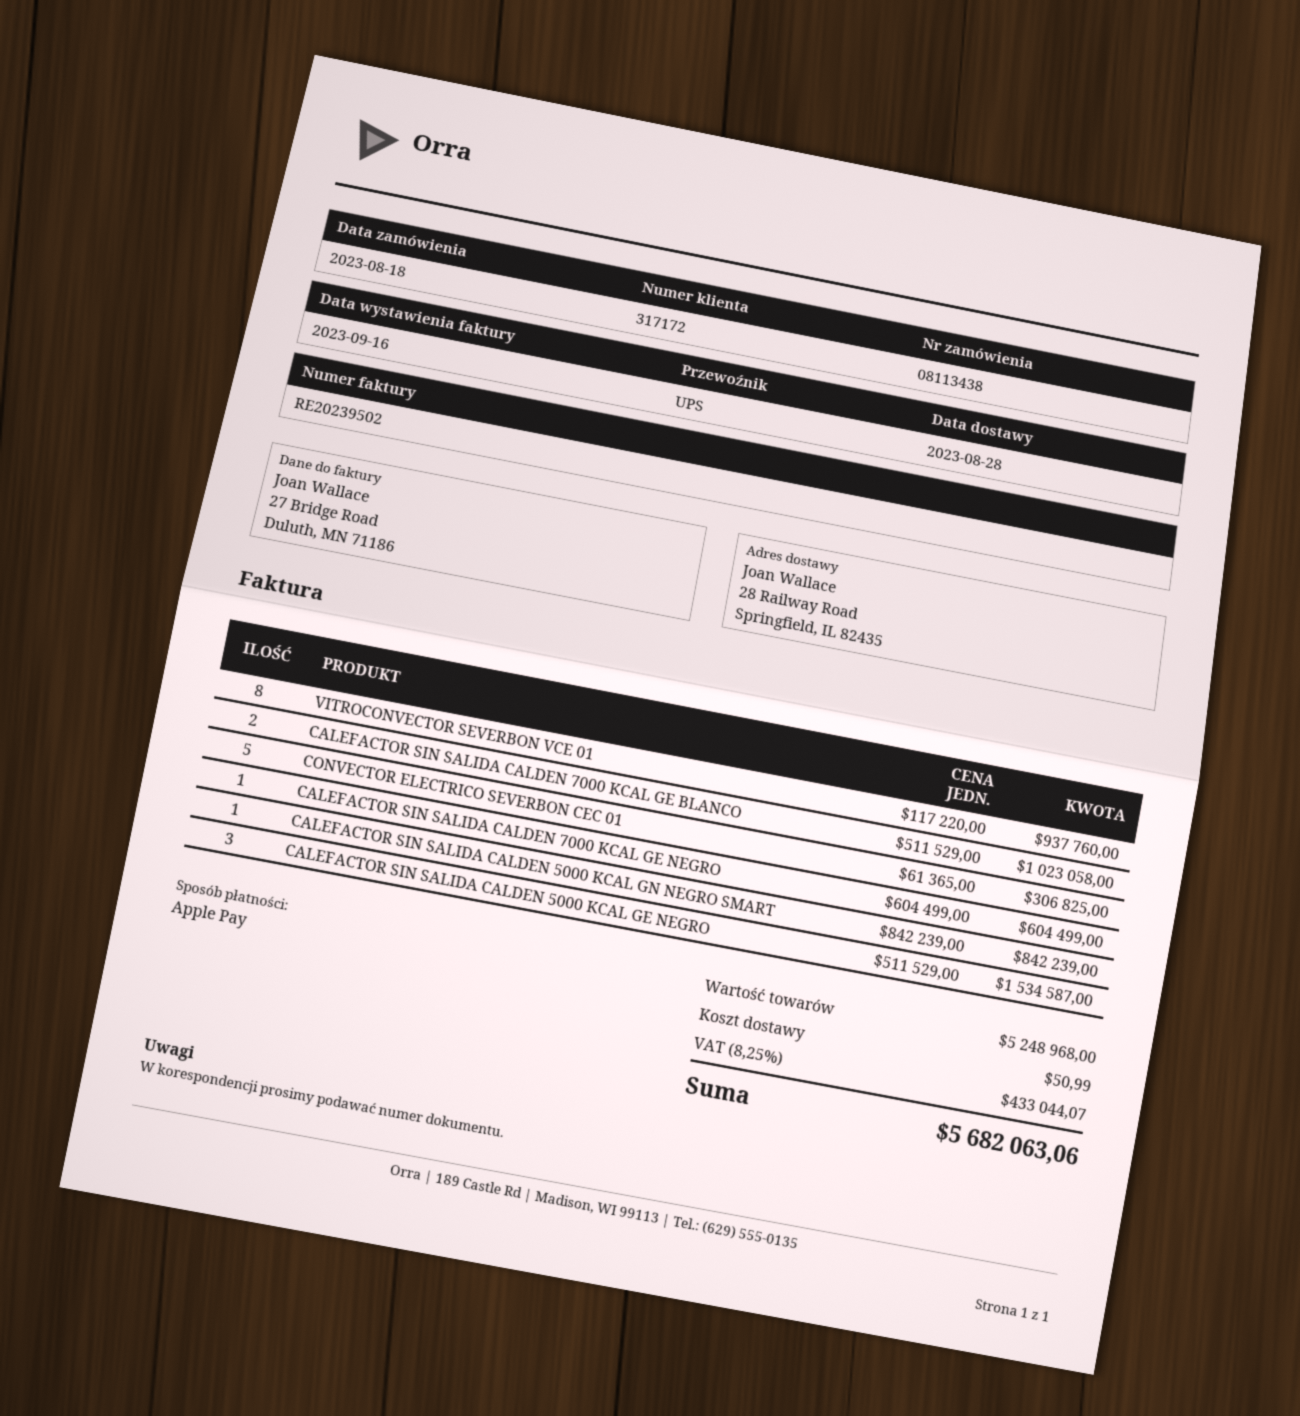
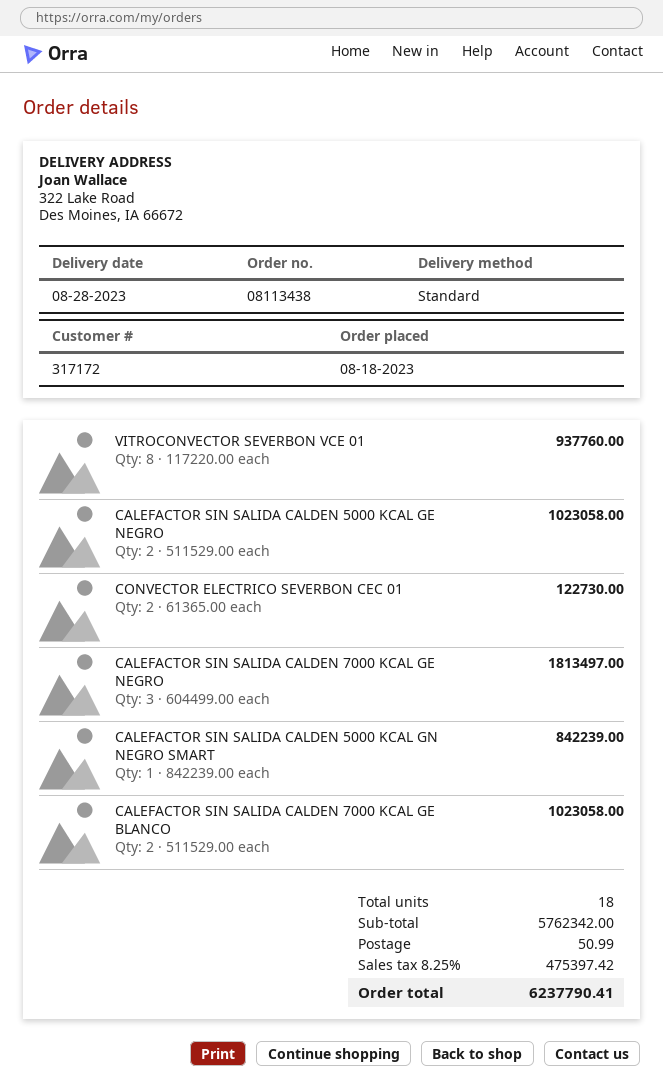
shipping method: UPS -> standard
ship to: 28 Railway Road, Springfield, IL 82435 -> 322 Lake Road, Des Moines, IA 66672
CONVECTOR ELECTRICO SEVERBON CEC 01: 5 x 61365.00 = 306825.00 -> 2 x 61365.00 = 122730.00
CALEFACTOR SIN SALIDA CALDEN 7000 KCAL GE NEGRO: 1 x 604499.00 = 604499.00 -> 3 x 604499.00 = 1813497.00
CALEFACTOR SIN SALIDA CALDEN 5000 KCAL GE NEGRO: 3 x 511529.00 = 1534587.00 -> 2 x 511529.00 = 1023058.00
subtotal: 5248968.00 -> 5762342.00
tax: 8.25% = 433044.07 -> 8.25% = 475397.42
total: 5682063.06 -> 6237790.41

